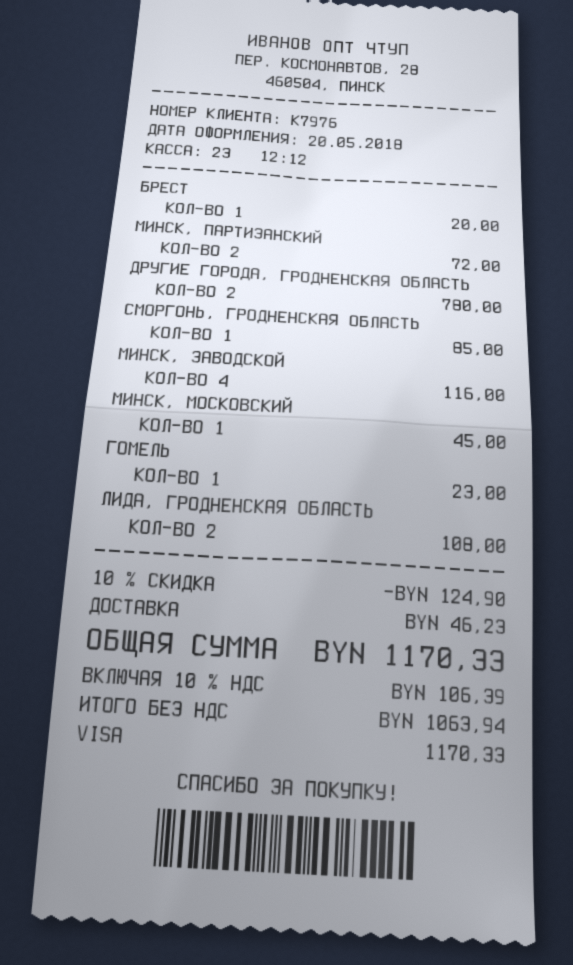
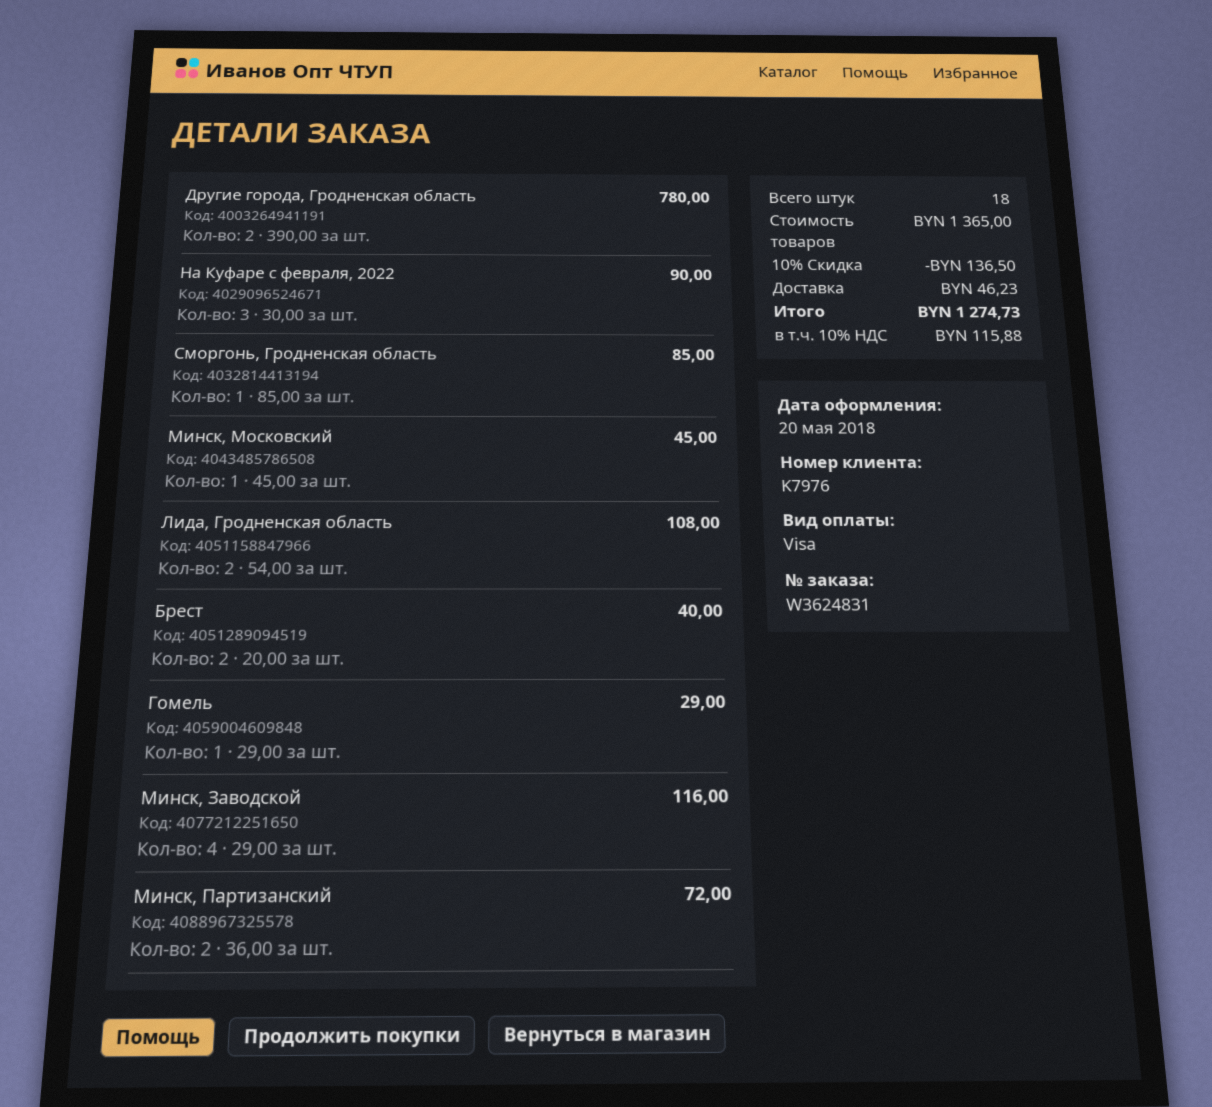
БРЕСТ: 1 for 20.00 -> 2 for 40.00
ГОМЕЛЬ: 1 for 23.00 -> 1 for 29.00
На Куфаре с февраля, 2022: none -> 3 for 90.00
discount: 10% = 124.90 -> 10% = 136.50
tax: 10% = 106.39 -> 10% = 115.88
total: 1170.33 -> 1274.73

